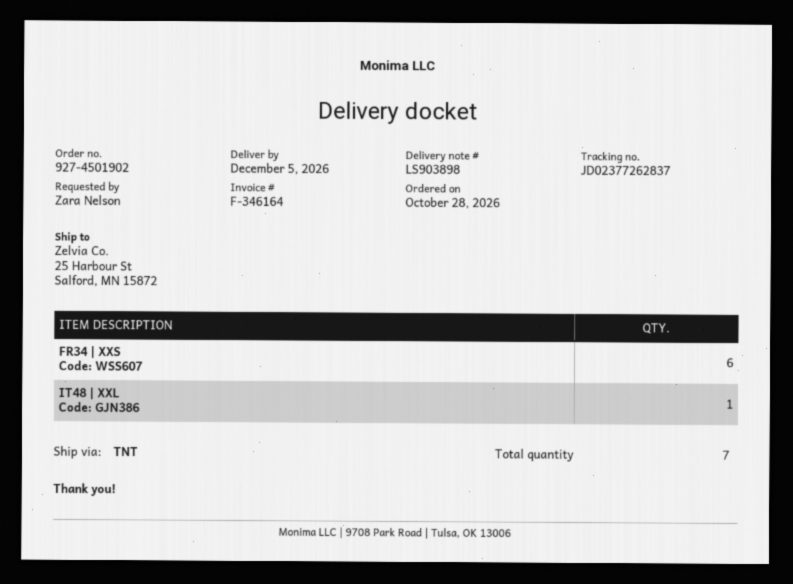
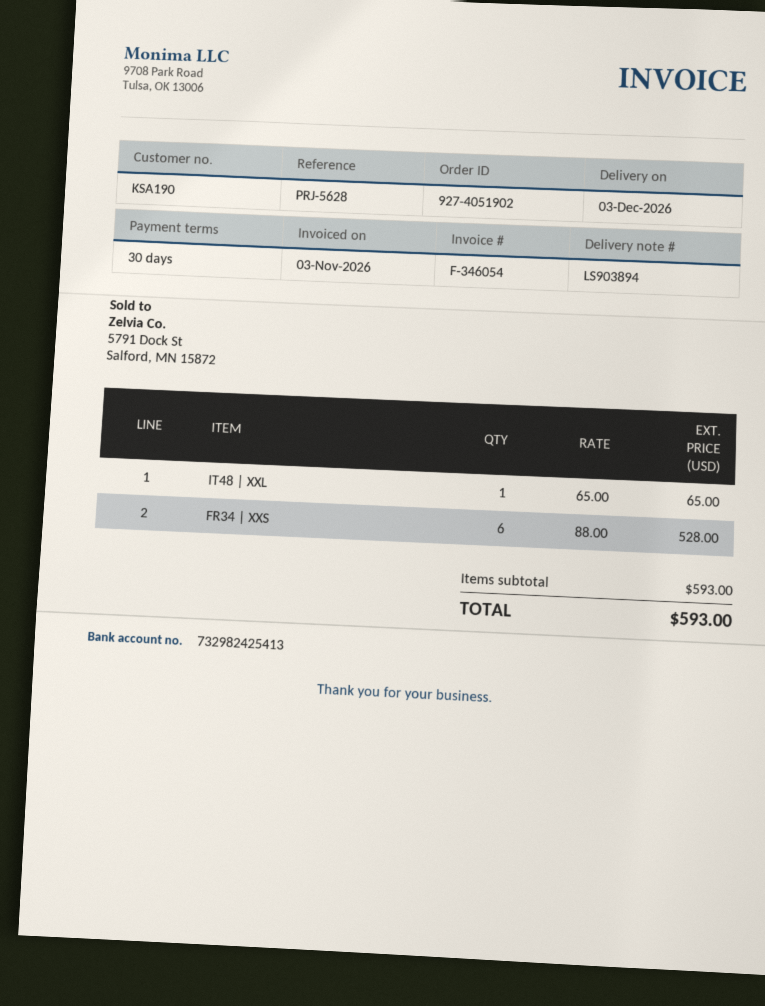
order number: 927-4501902 -> 927-4051902
delivery note number: LS903898 -> LS903894
delivery date: 2026-12-05 -> 2026-12-03
invoice number: F-346164 -> F-346054

